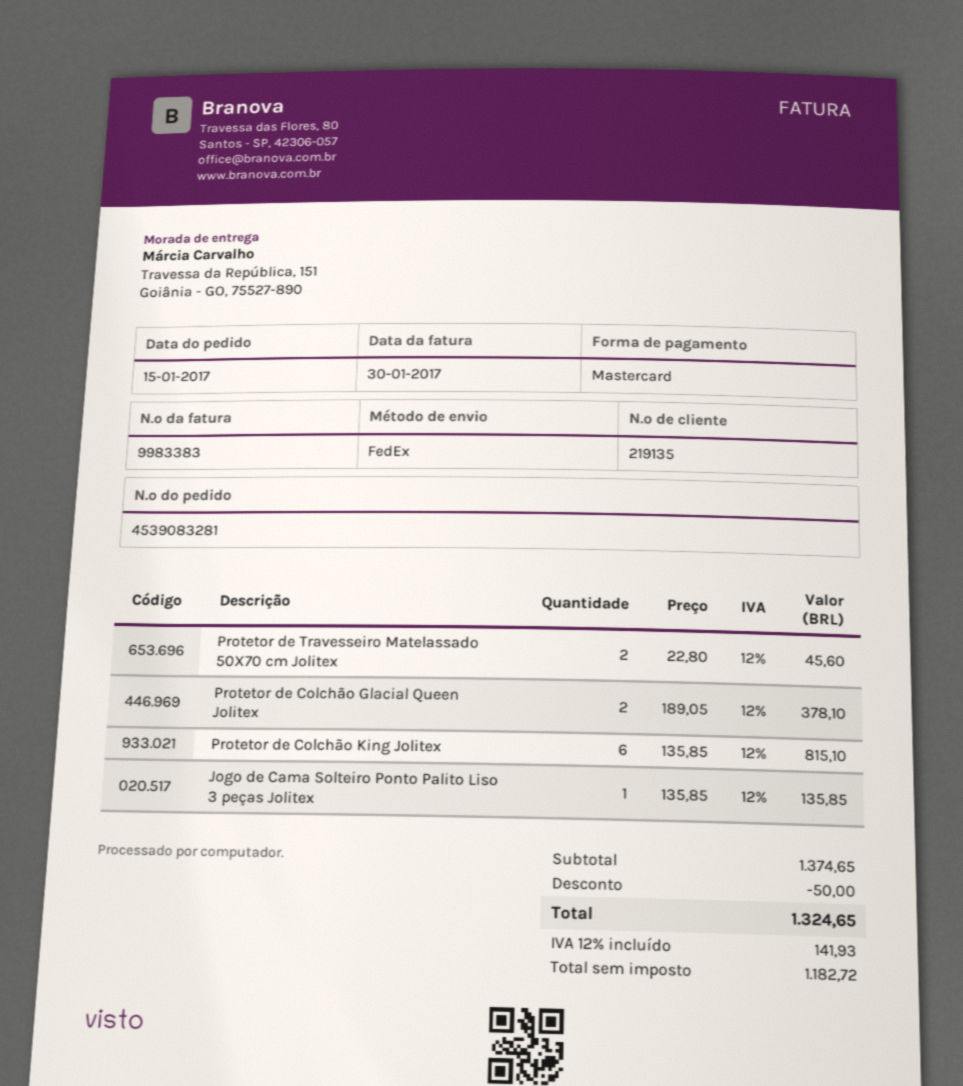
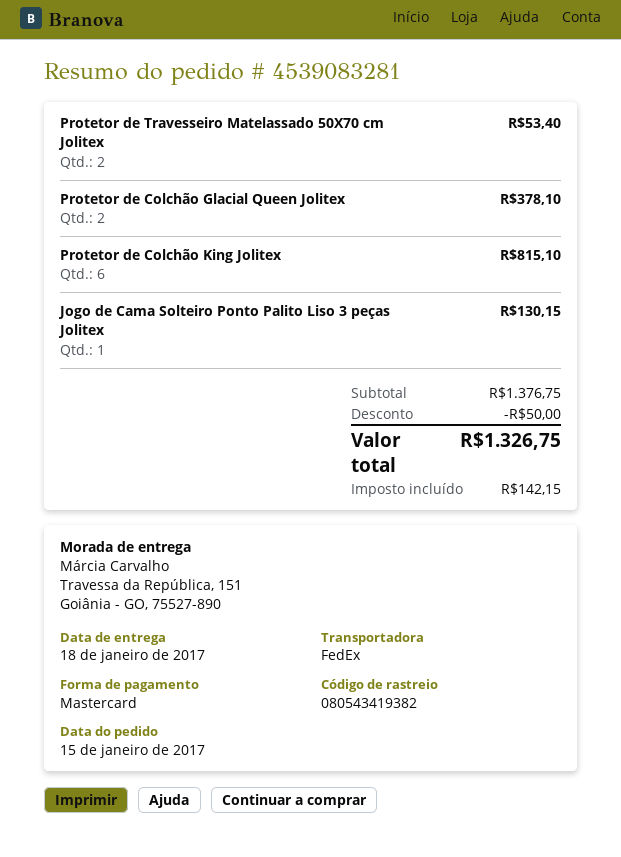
Protetor de Travesseiro Matelassado 50X70 cm Jolitex: 2 for 45.60 -> 2 for 53.40
Jogo de Cama Solteiro Ponto Palito Liso 3 peças Jolitex: 1 for 135.85 -> 1 for 130.15
subtotal: 1374.65 -> 1376.75
tax: 141.93 -> 142.15
total: 1324.65 -> 1326.75

